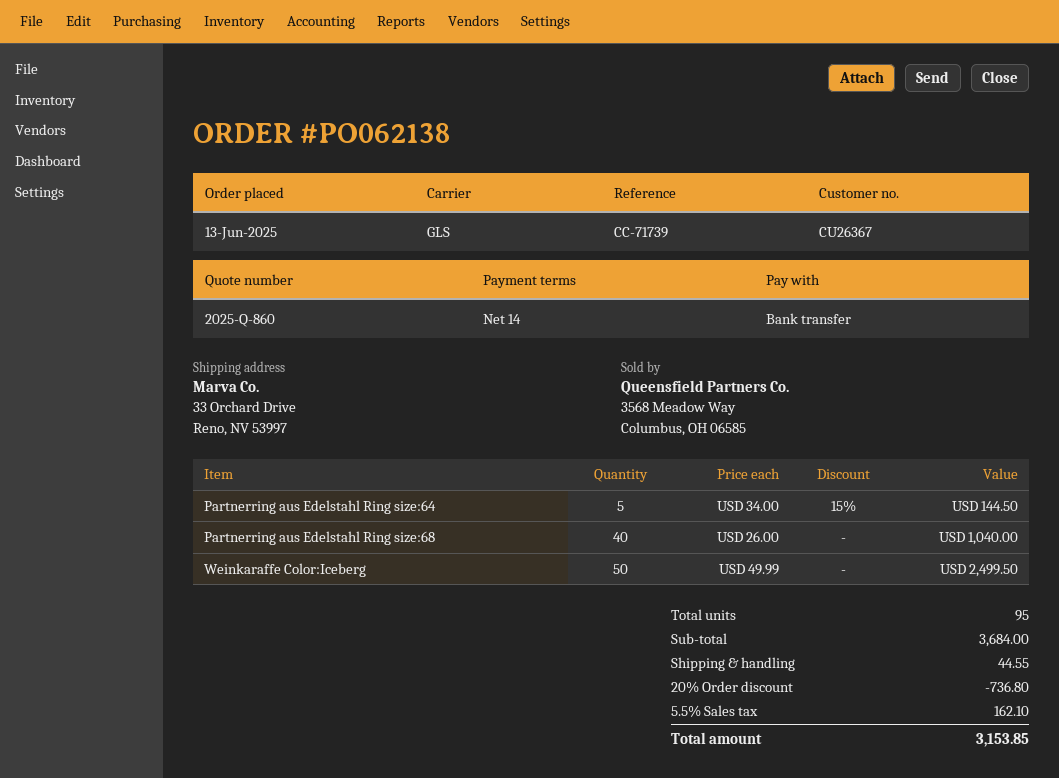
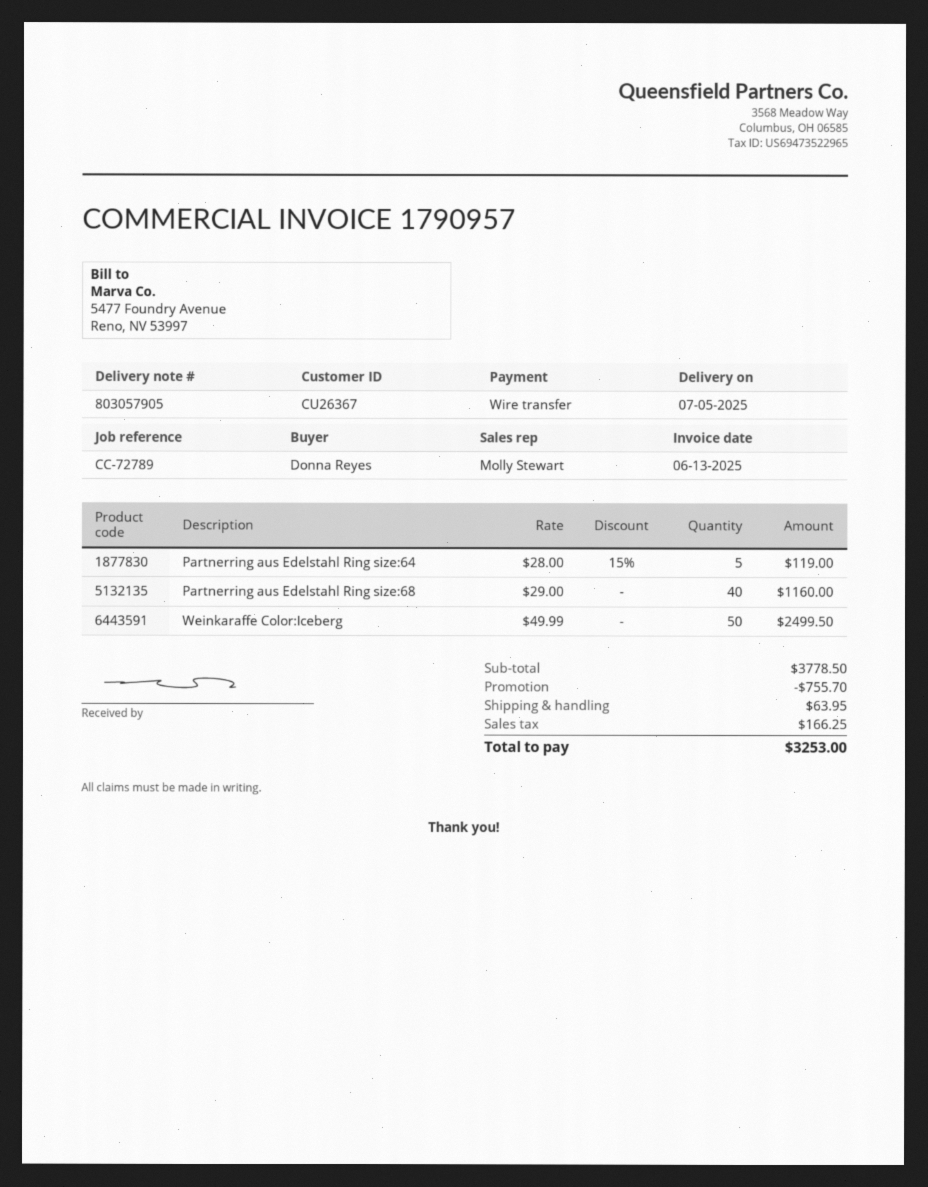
reference: CC-71739 -> CC-72789
Partnerring aus Edelstahl Ring size:64: 5 x 34.00 - 15% = 144.50 -> 5 x 28.00 - 15% = 119.00
Partnerring aus Edelstahl Ring size:68: 40 x 26.00 = 1040.00 -> 40 x 29.00 = 1160.00
subtotal: 3684.00 -> 3778.50
discount: 736.80 -> 755.70
shipping: 44.55 -> 63.95
tax: 162.10 -> 166.25
total: 3153.85 -> 3253.00

